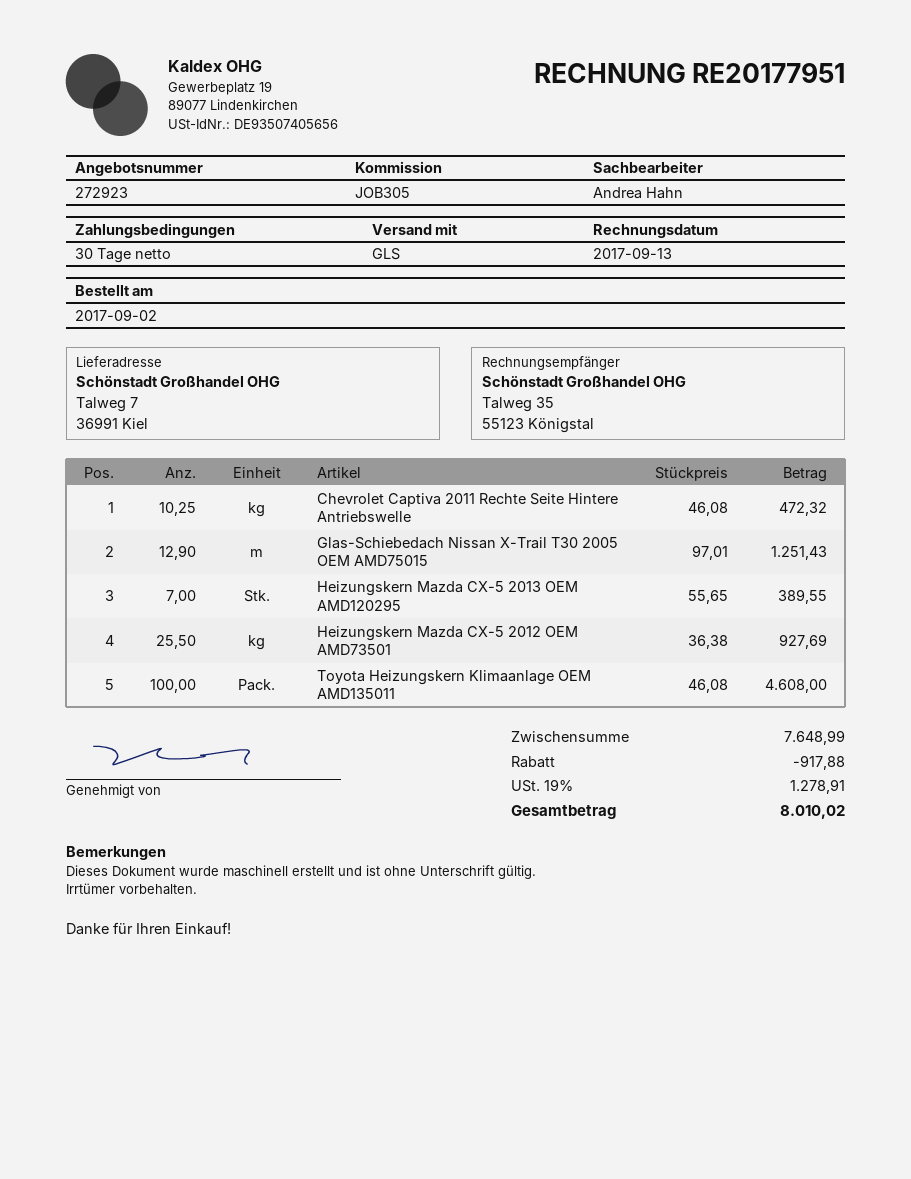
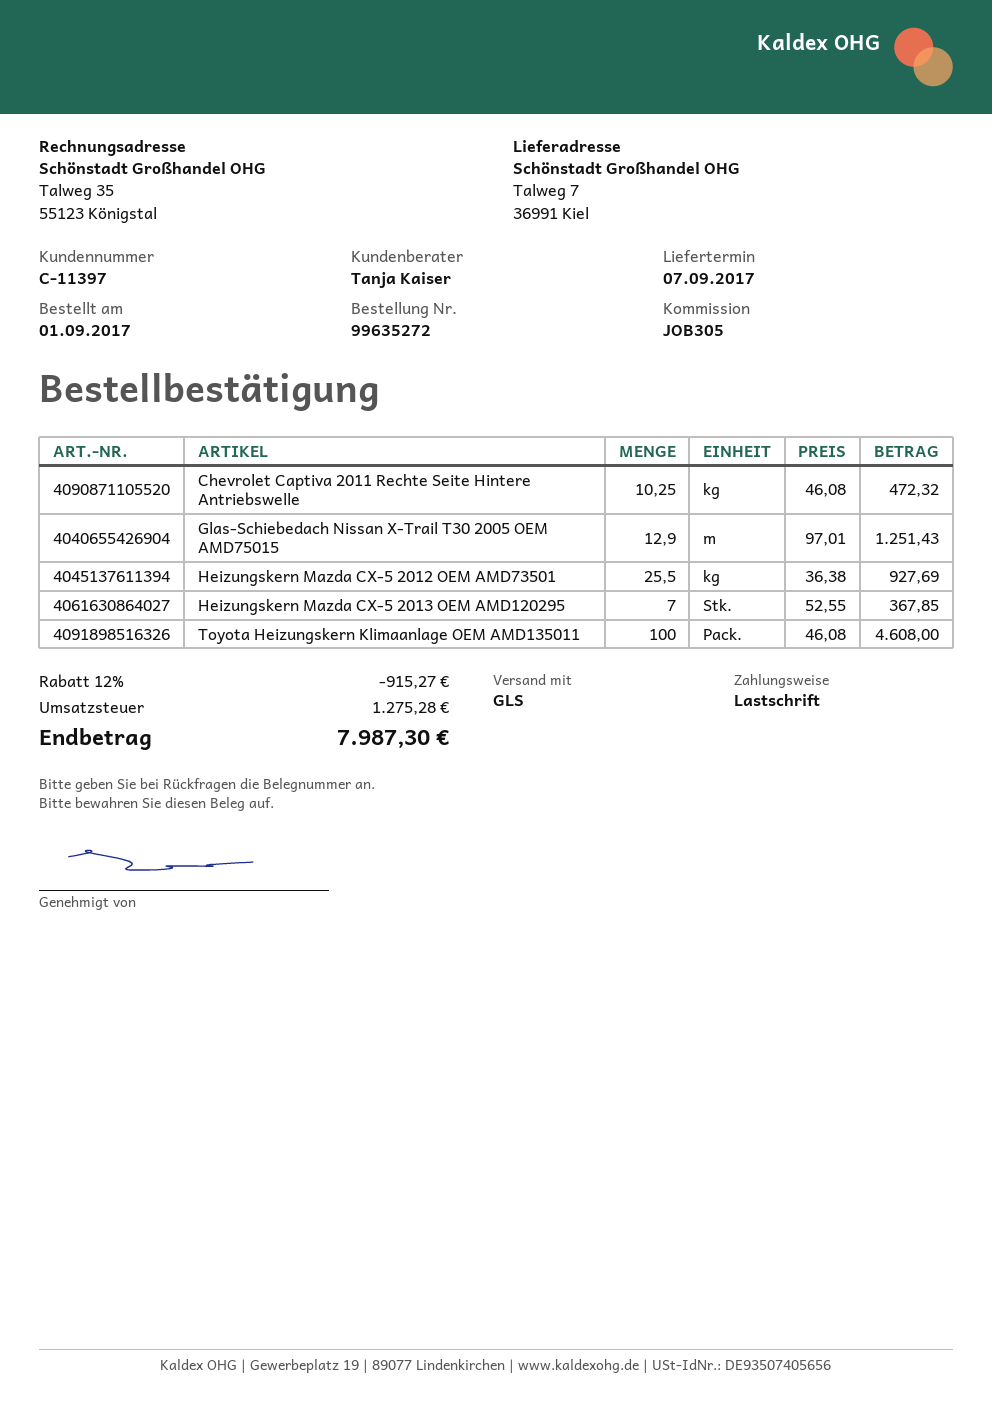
order date: 2017-09-02 -> 2017-09-01
sales rep: Andrea Hahn -> Tanja Kaiser
Heizungskern Mazda CX-5 2013 OEM AMD120295: 7 x 55.65 = 389.55 -> 7 x 52.55 = 367.85
discount: 917.88 -> 915.27
tax: 1278.91 -> 1275.28
total: 8010.02 -> 7987.30

